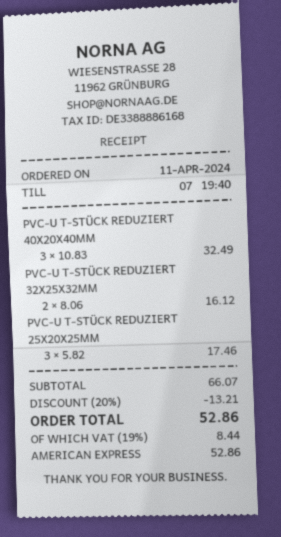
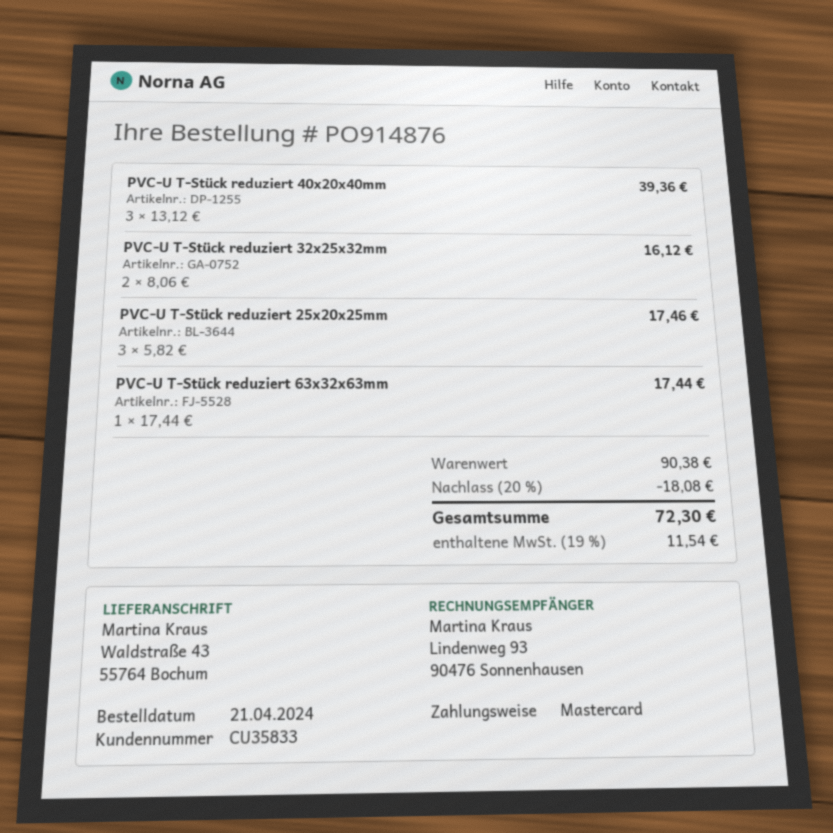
order date: 2024-04-11 -> 2024-04-21
payment method: American Express -> Mastercard
PVC-U T-STÜCK REDUZIERT 40X20X40MM: 3 x 10.83 = 32.49 -> 3 x 13.12 = 39.36
PVC-U T-Stück reduziert 63x32x63mm: none -> 1 x 17.44 = 17.44
subtotal: 66.07 -> 90.38
discount: 20% = 13.21 -> 20% = 18.08
tax: 19% = 8.44 -> 19% = 11.54
total: 52.86 -> 72.30

